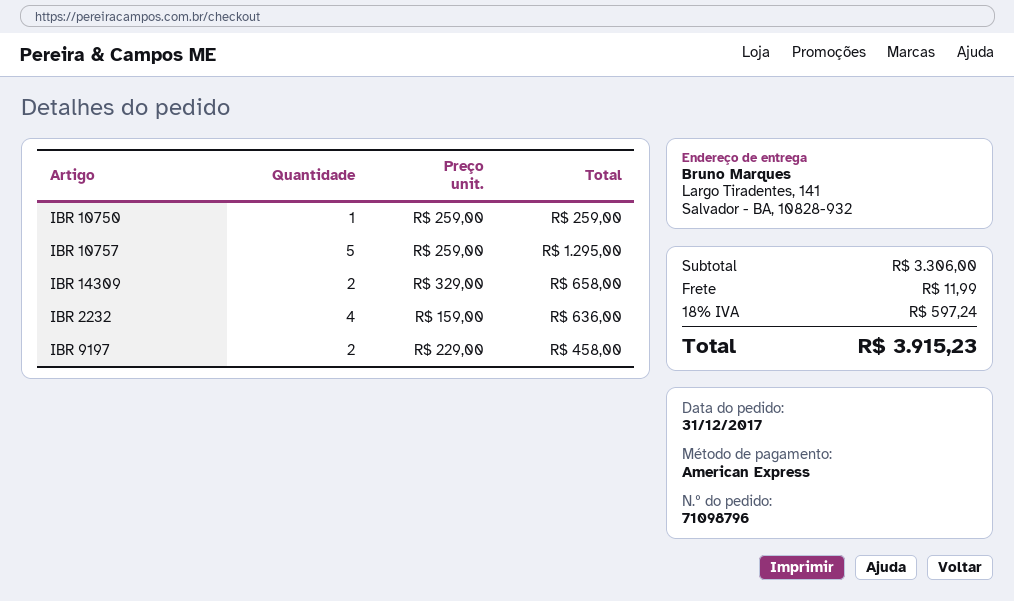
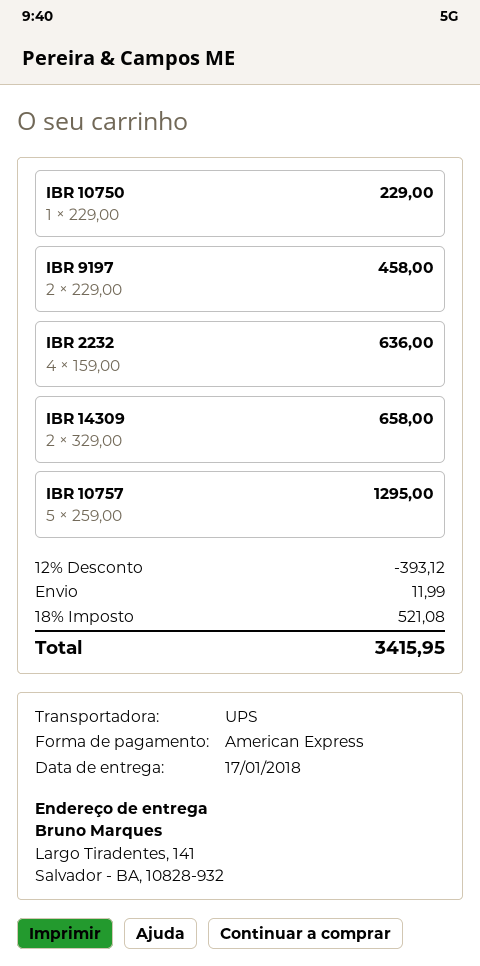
IBR 10750: 1 x 259.00 = 259.00 -> 1 x 229.00 = 229.00
discount: none -> 12% = 393.12
tax: 18% = 597.24 -> 18% = 521.08
total: 3915.23 -> 3415.95

